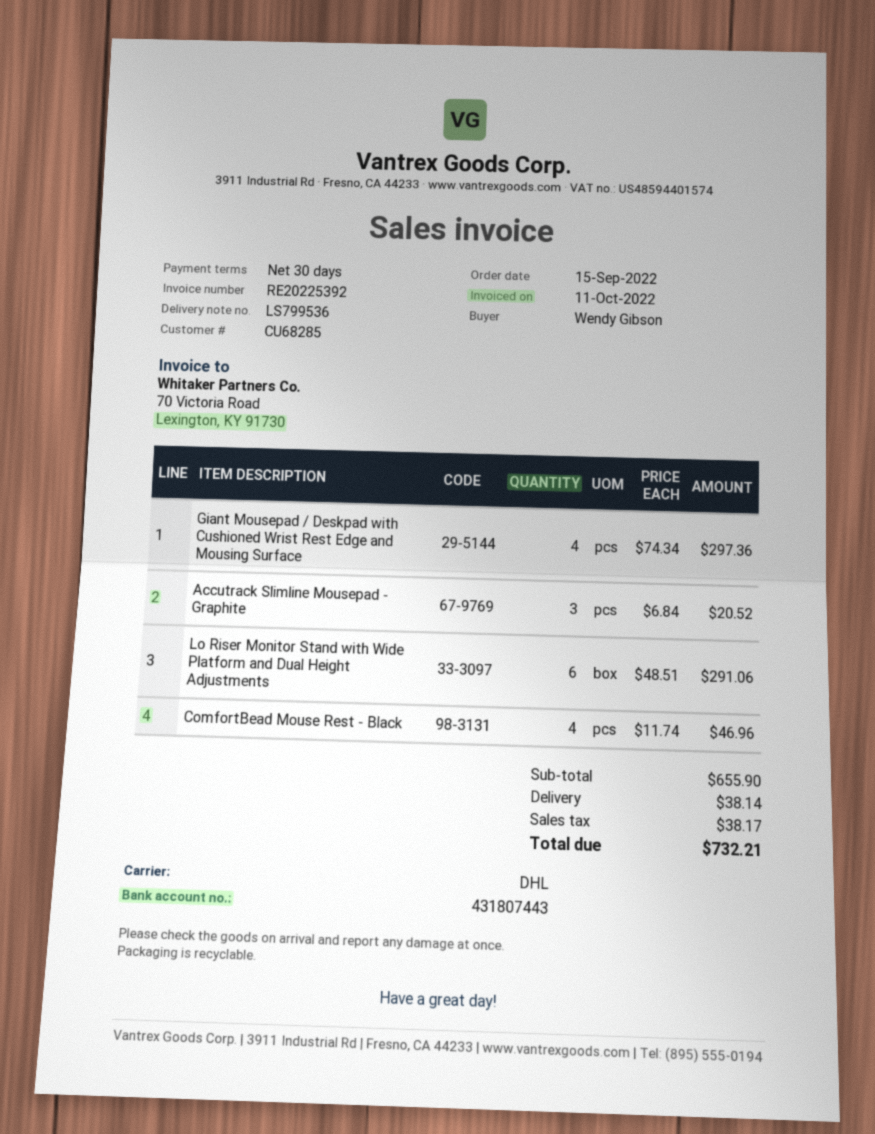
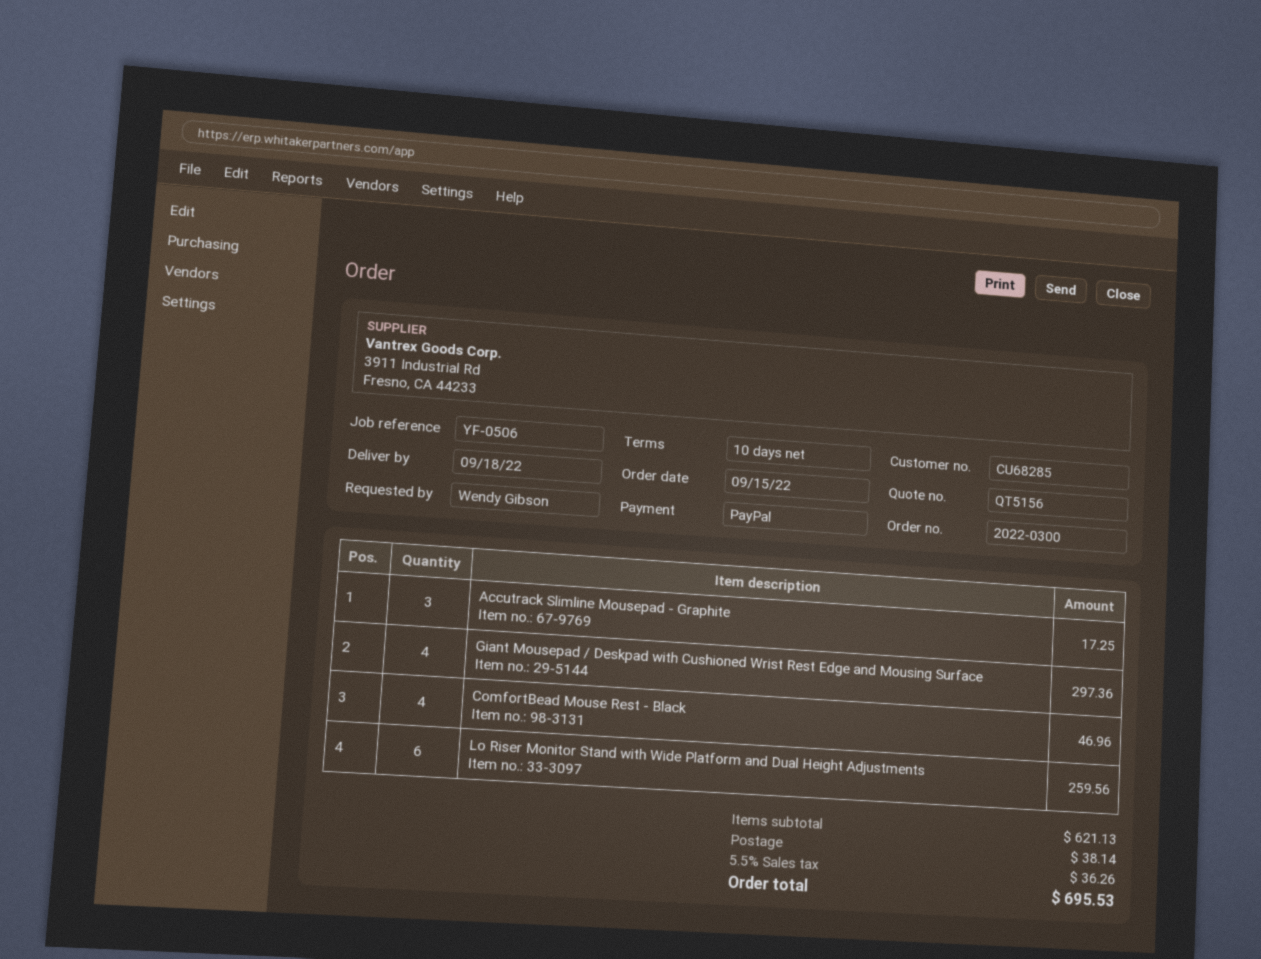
payment terms: 30 days -> 10 days
Accutrack Slimline Mousepad - Graphite: 3 for 20.52 -> 3 for 17.25
Lo Riser Monitor Stand with Wide Platform and Dual Height Adjustments: 6 for 291.06 -> 6 for 259.56
subtotal: 655.90 -> 621.13
tax: 38.17 -> 36.26
total: 732.21 -> 695.53

